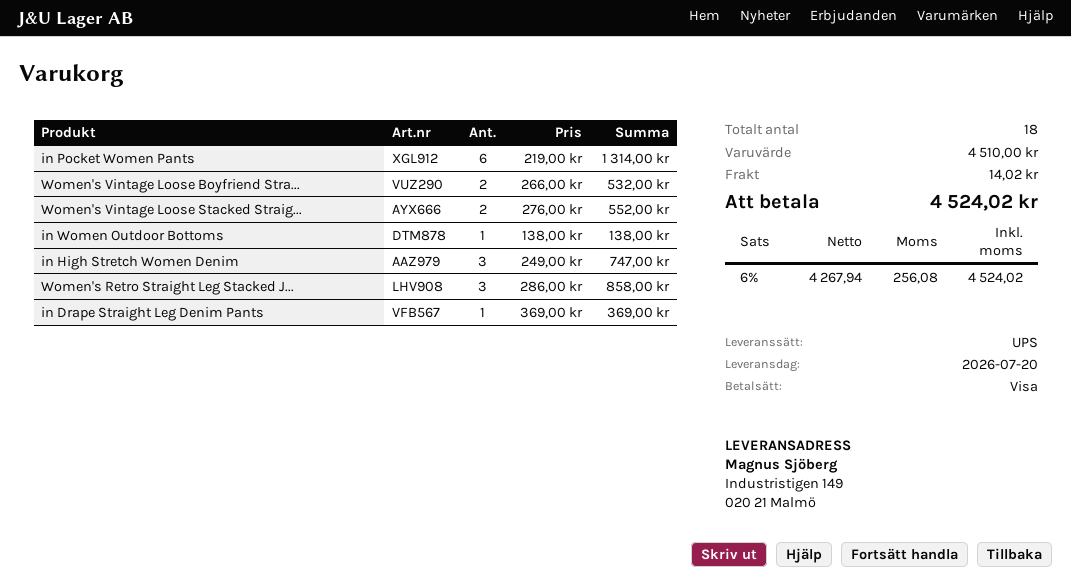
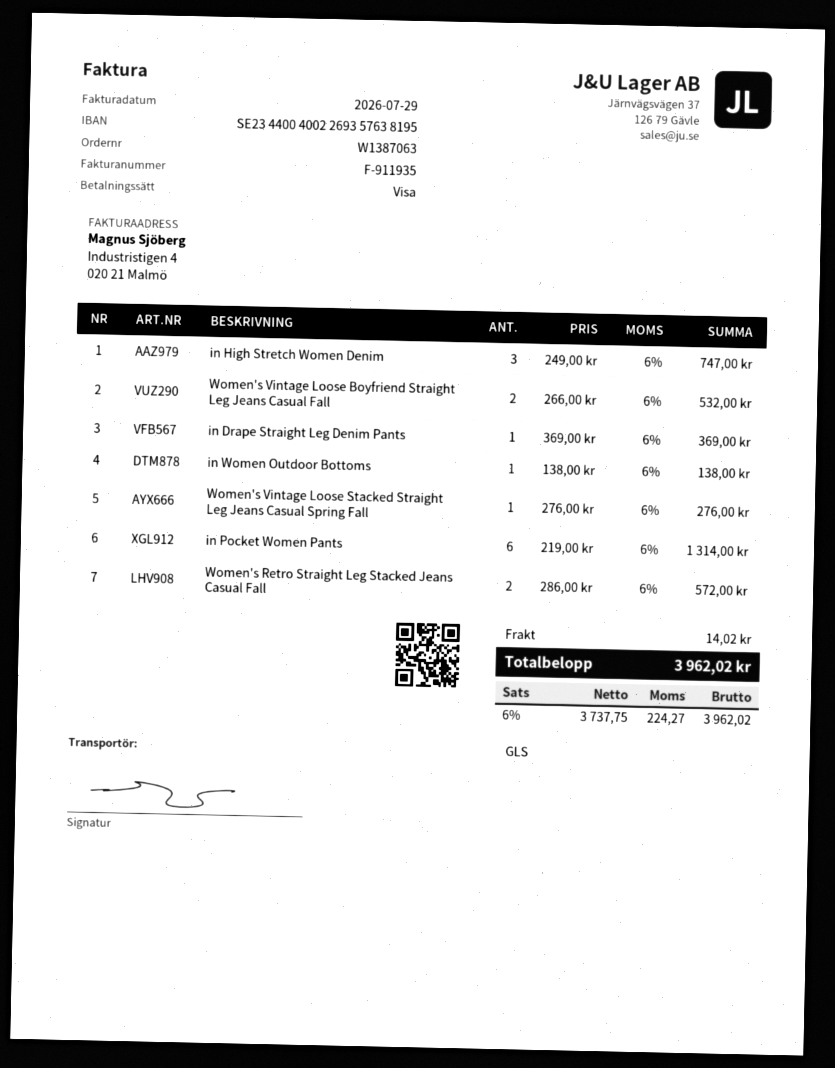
shipping method: UPS -> GLS
Women's Vintage Loose Stacked Straig...: 2 x 276.00 = 552.00 -> 1 x 276.00 = 276.00
Women's Retro Straight Leg Stacked J...: 3 x 286.00 = 858.00 -> 2 x 286.00 = 572.00
net: 4267.94 -> 3737.75
tax: 6% = 256.08 -> 6% = 224.27
total: 4524.02 -> 3962.02

